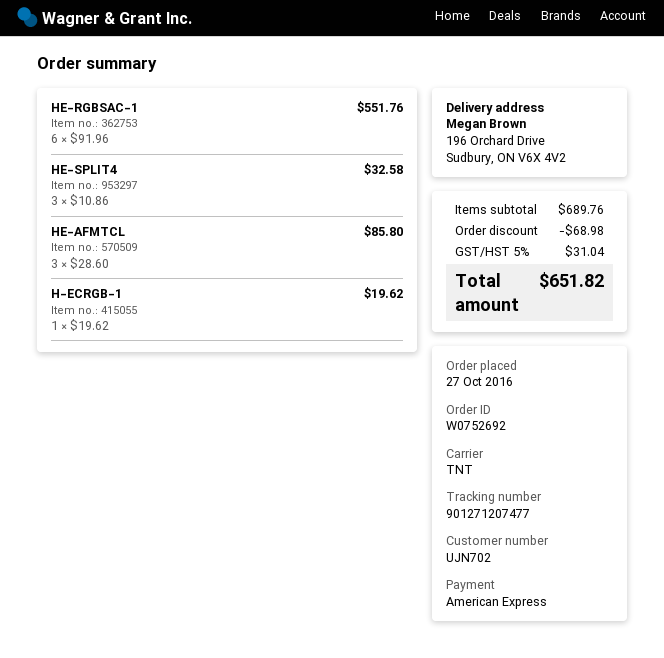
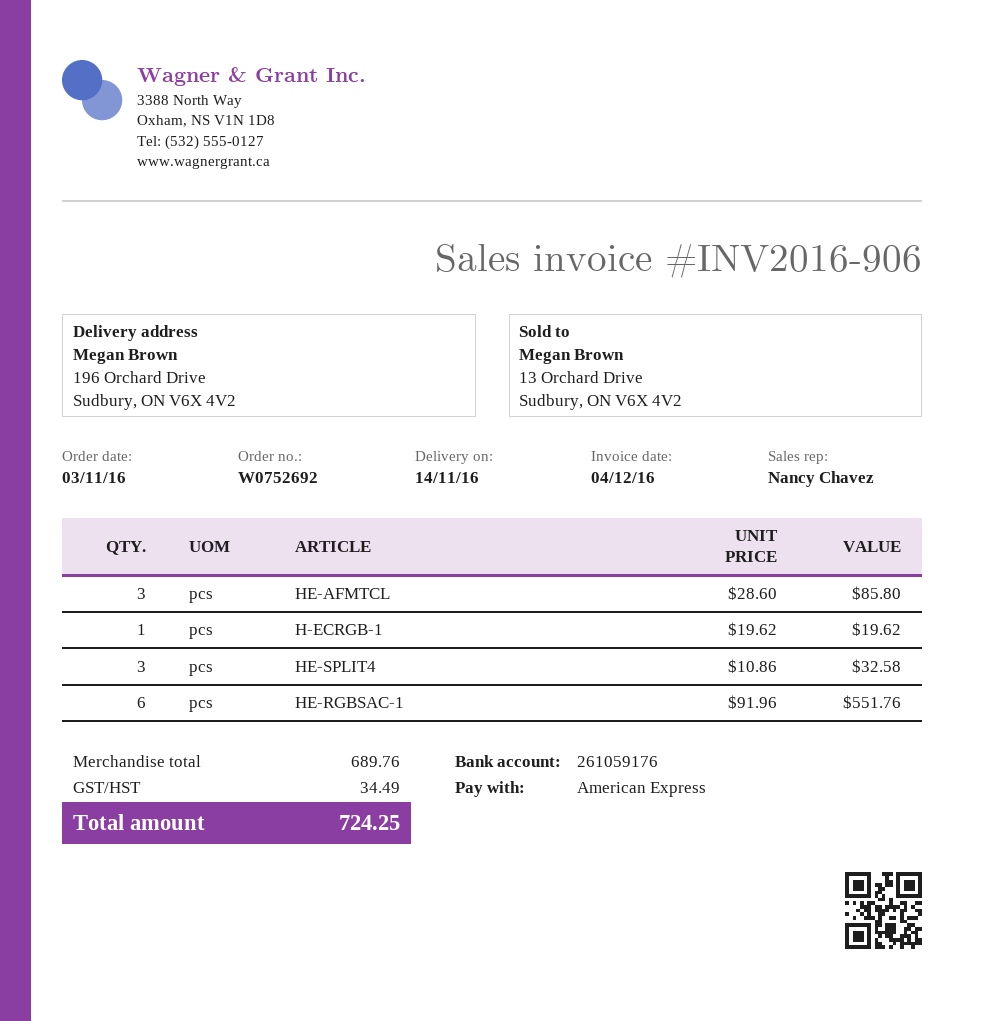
order date: 2016-10-27 -> 2016-11-03
discount: 68.98 -> none
tax: 31.04 -> 34.49
total: 651.82 -> 724.25

